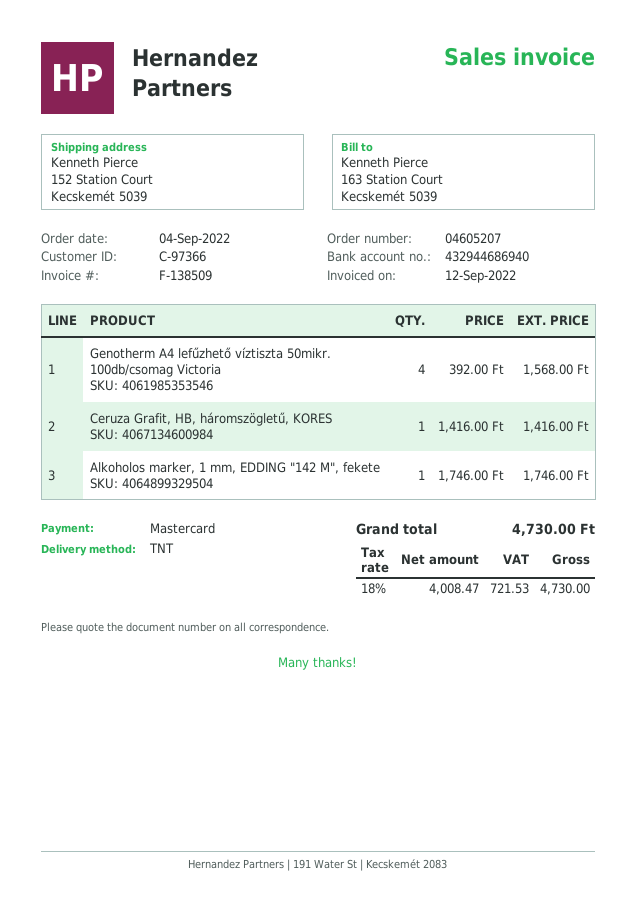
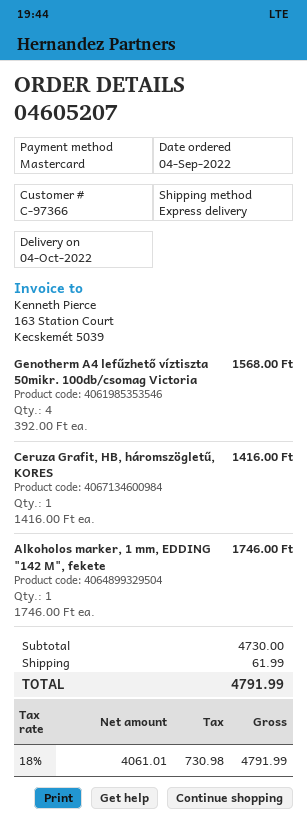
shipping method: TNT -> express
shipping: none -> 61.99
net: 4008.47 -> 4061.01
tax: 18% = 721.53 -> 18% = 730.98
total: 4730.00 -> 4791.99

